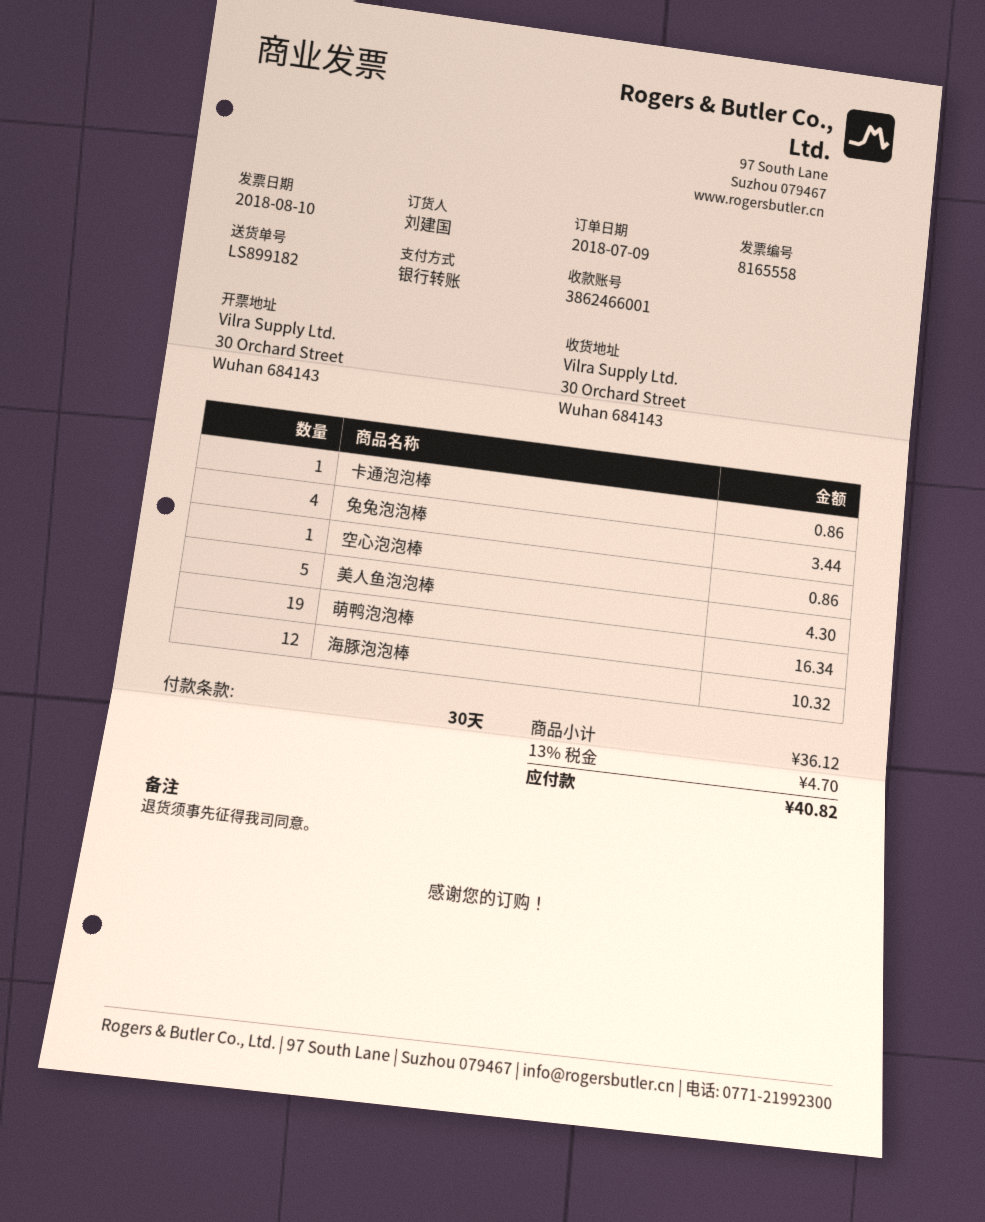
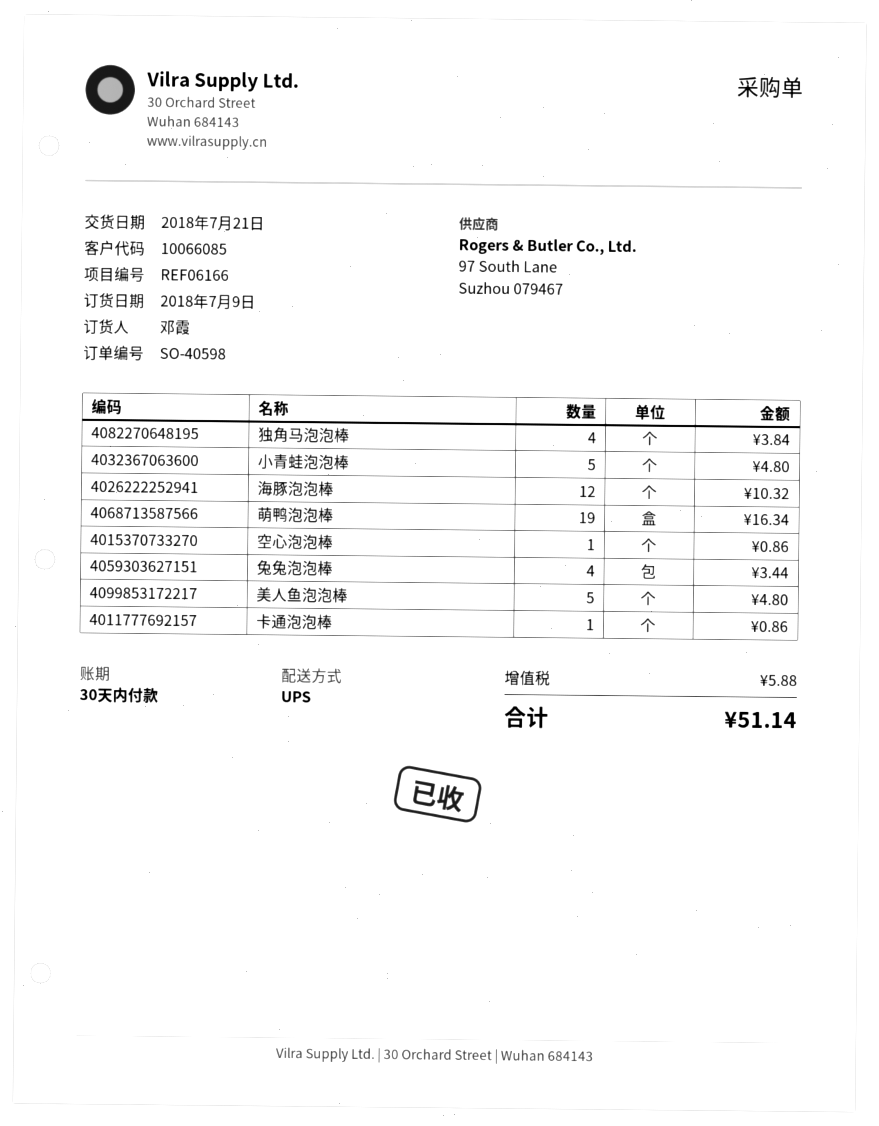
ordered by: 刘建国 -> 邓霞
美人鱼泡泡棒: 5 for 4.30 -> 5 for 4.80
独角马泡泡棒: none -> 4 for 3.84
小青蛙泡泡棒: none -> 5 for 4.80
tax: 4.70 -> 5.88
total: 40.82 -> 51.14

